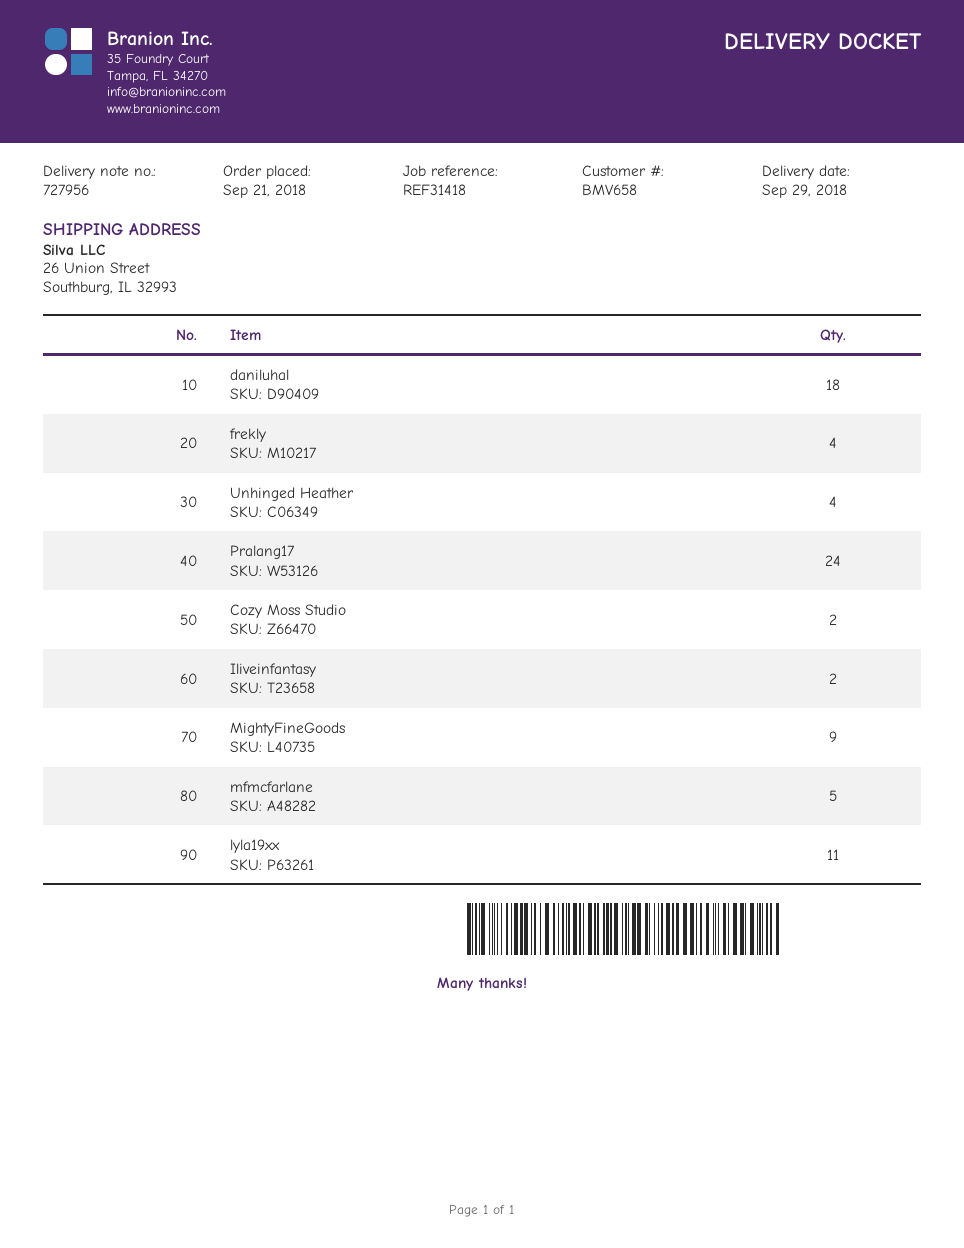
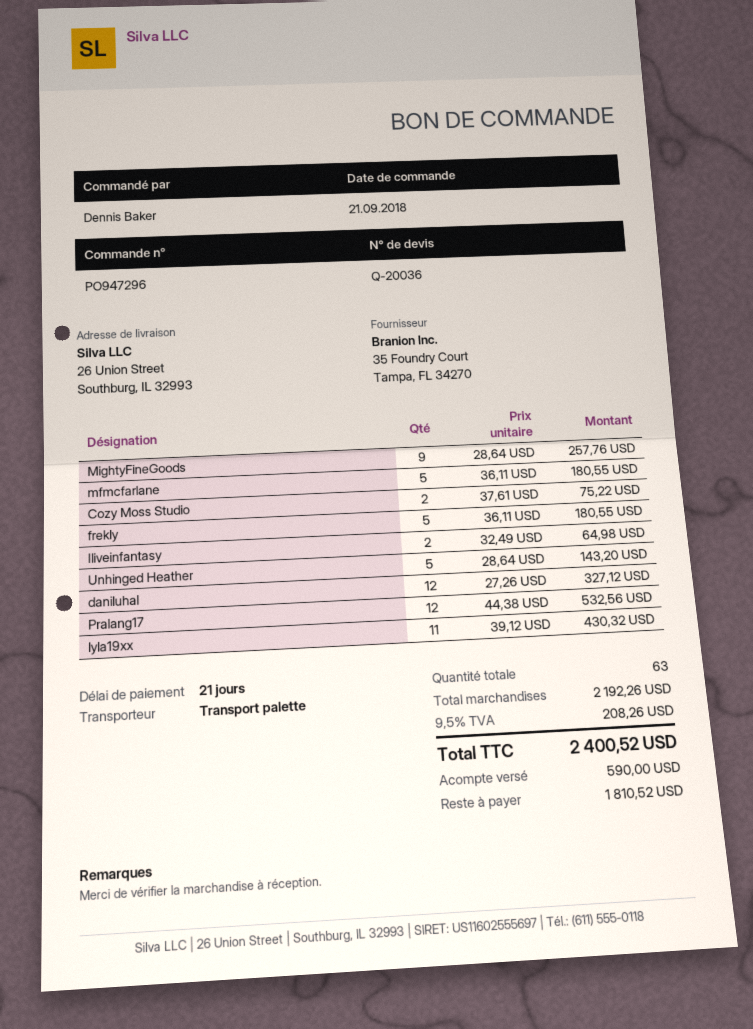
daniluhal: 18 -> 12
frekly: 4 -> 5
Unhinged Heather: 4 -> 5
Pralang17: 24 -> 12

